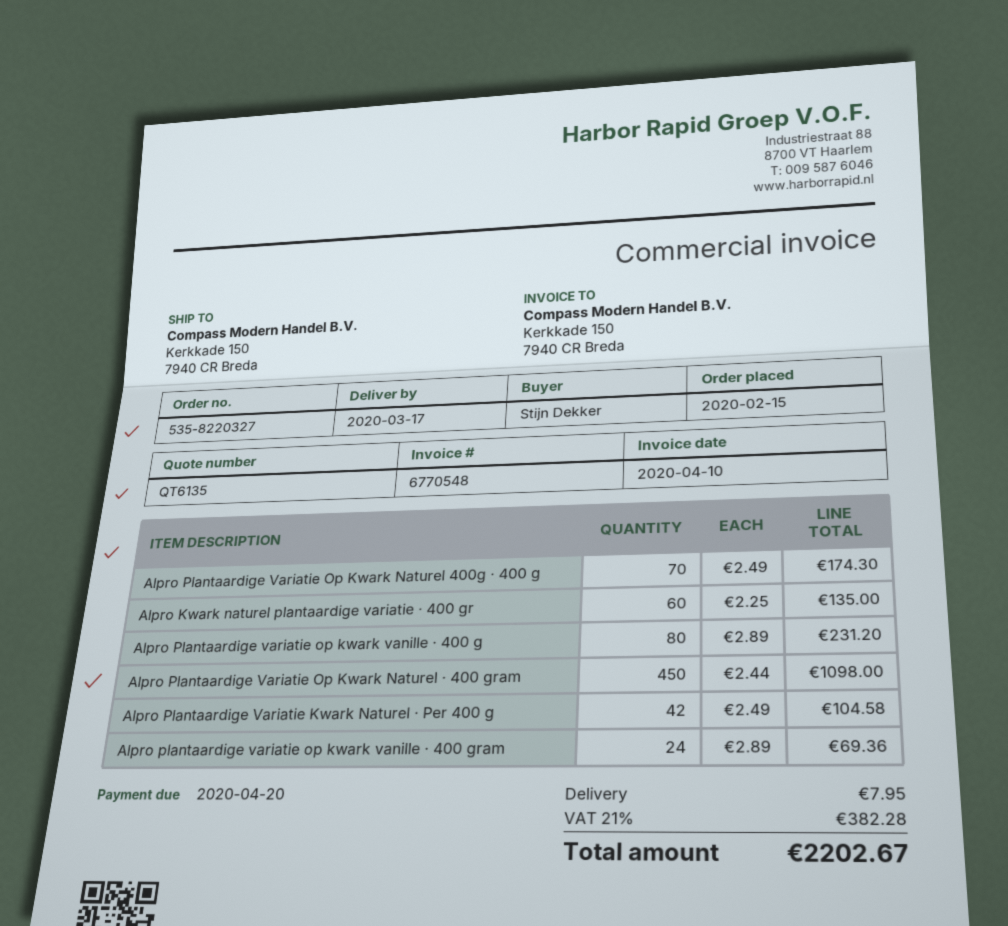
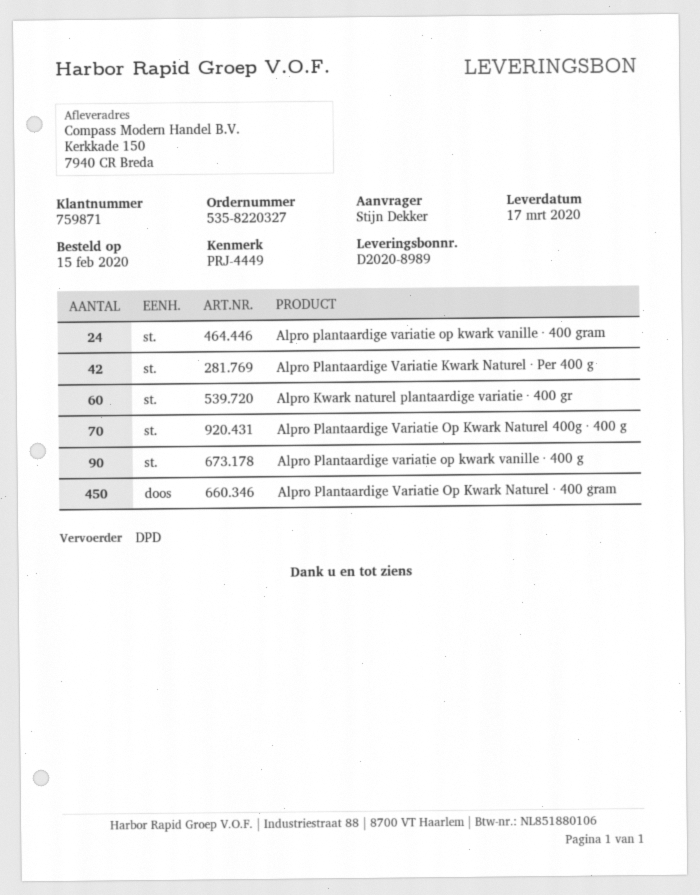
Alpro Plantaardige variatie op kwark vanille · 400 g: 80 -> 90

